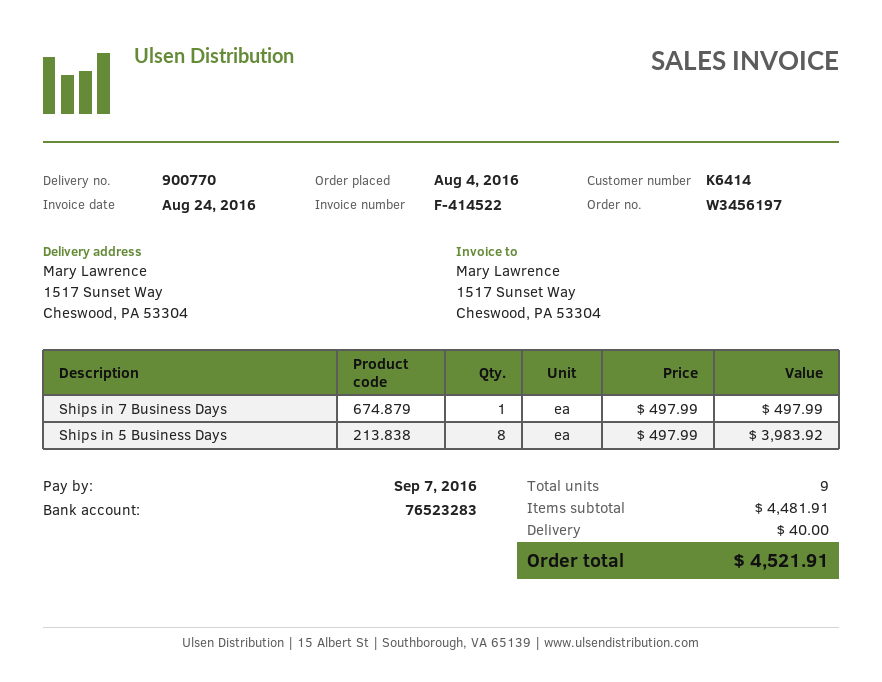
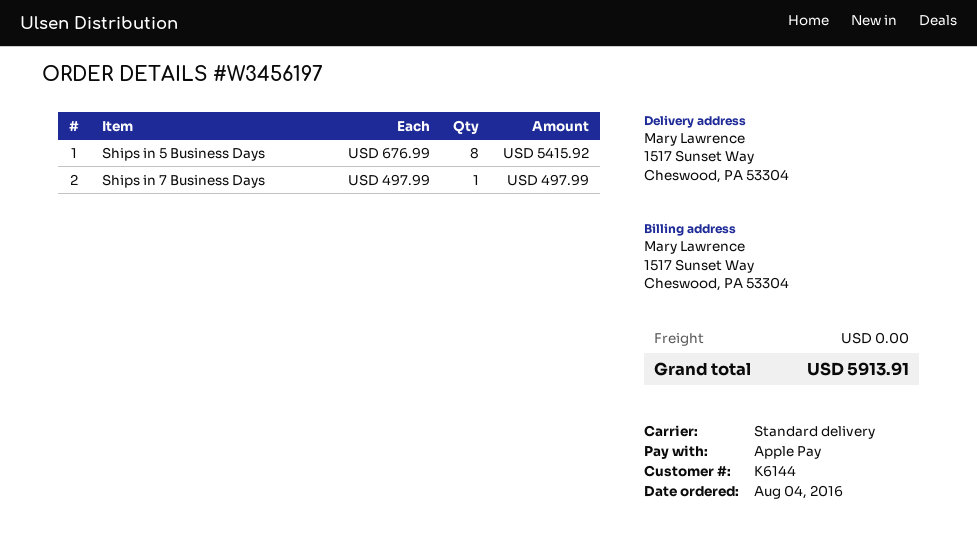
customer number: K6414 -> K6144
Ships in 5 Business Days: 8 x 497.99 = 3983.92 -> 8 x 676.99 = 5415.92
shipping: 40.00 -> 0.00
total: 4521.91 -> 5913.91

